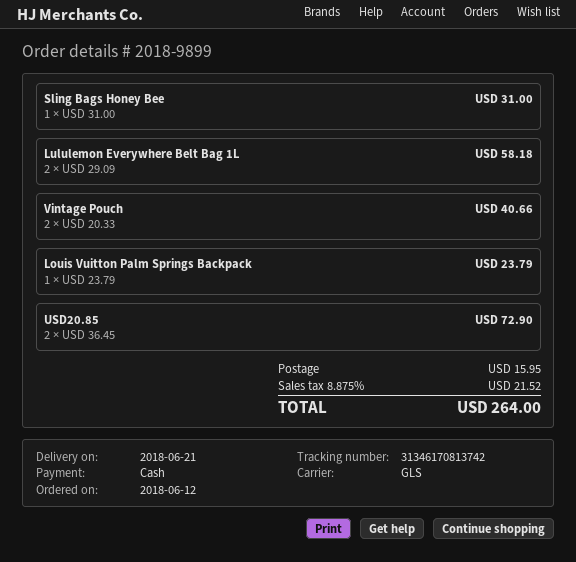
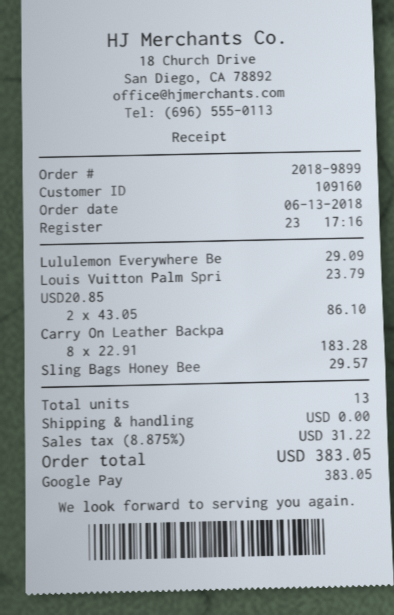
order date: 2018-06-12 -> 2018-06-13
payment method: cash -> Google Pay
Sling Bags Honey Bee: 1 x 31.00 = 31.00 -> 1 x 29.57 = 29.57
Lululemon Everywhere Belt Bag 1L: 2 x 29.09 = 58.18 -> 1 x 29.09 = 29.09
Vintage Pouch: 2 x 20.33 = 40.66 -> none
USD20.85: 2 x 36.45 = 72.90 -> 2 x 43.05 = 86.10
Carry On Leather Backpa: none -> 8 x 22.91 = 183.28
shipping: 15.95 -> 0.00
tax: 8.875% = 21.52 -> 8.875% = 31.22
total: 264.00 -> 383.05

